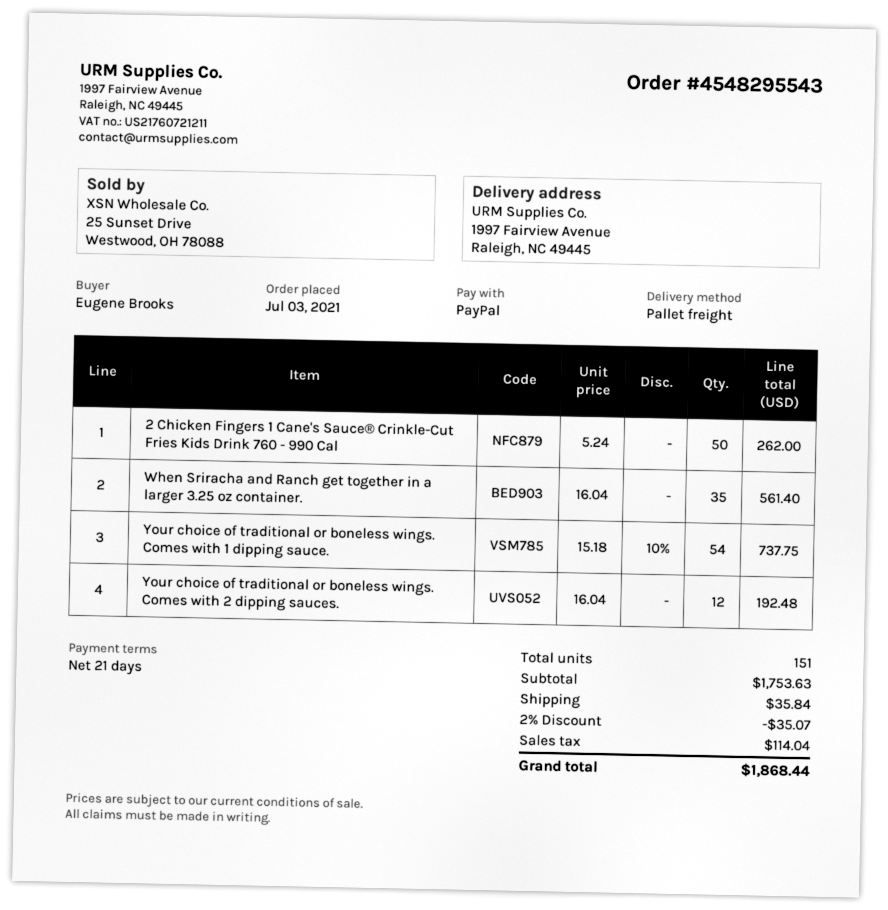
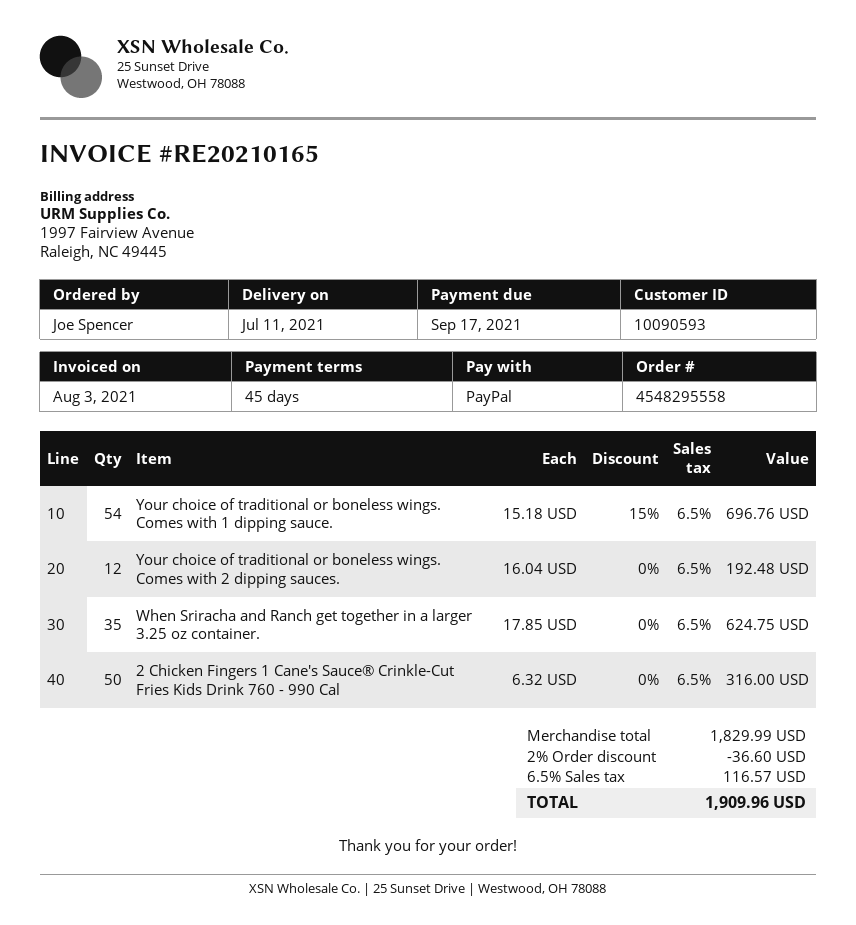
order number: 4548295543 -> 4548295558
payment terms: 21 days -> 45 days
ordered by: Eugene Brooks -> Joe Spencer
2 Chicken Fingers 1 Cane's Sauce® Crinkle-Cut Fries Kids Drink 760 - 990 Cal: 50 x 5.24 = 262.00 -> 50 x 6.32 = 316.00
When Sriracha and Ranch get together in a larger 3.25 oz container.: 35 x 16.04 = 561.40 -> 35 x 17.85 = 624.75
Your choice of traditional or boneless wings. Comes with 1 dipping sauce.: 54 x 15.18 - 10% = 737.75 -> 54 x 15.18 - 15% = 696.76
subtotal: 1753.63 -> 1829.99
discount: 2% = 35.07 -> 2% = 36.60
shipping: 35.84 -> none
tax: 114.04 -> 116.57
total: 1868.44 -> 1909.96

